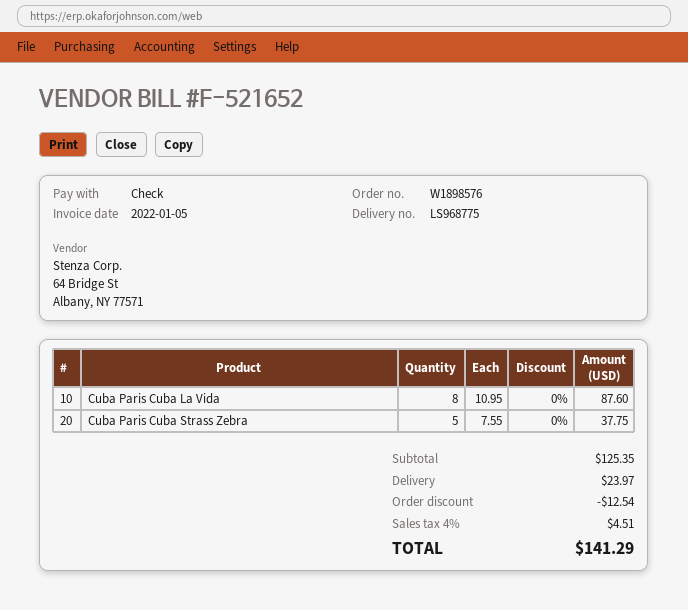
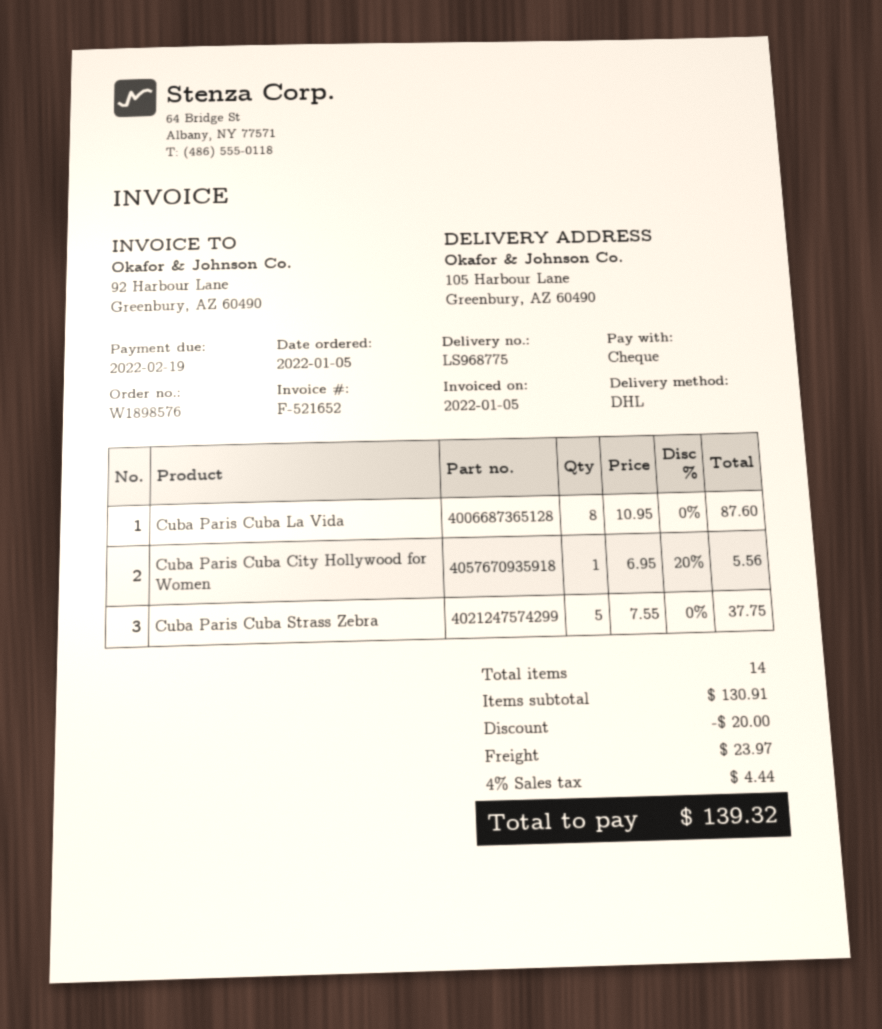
Cuba Paris Cuba City Hollywood for Women: none -> 1 x 6.95 - 20% = 5.56
subtotal: 125.35 -> 130.91
discount: 12.54 -> 20.00
tax: 4% = 4.51 -> 4% = 4.44
total: 141.29 -> 139.32

